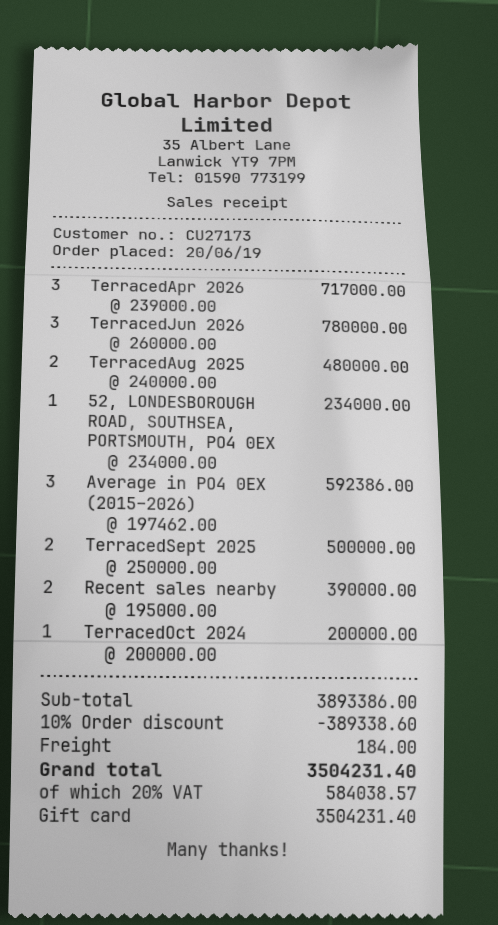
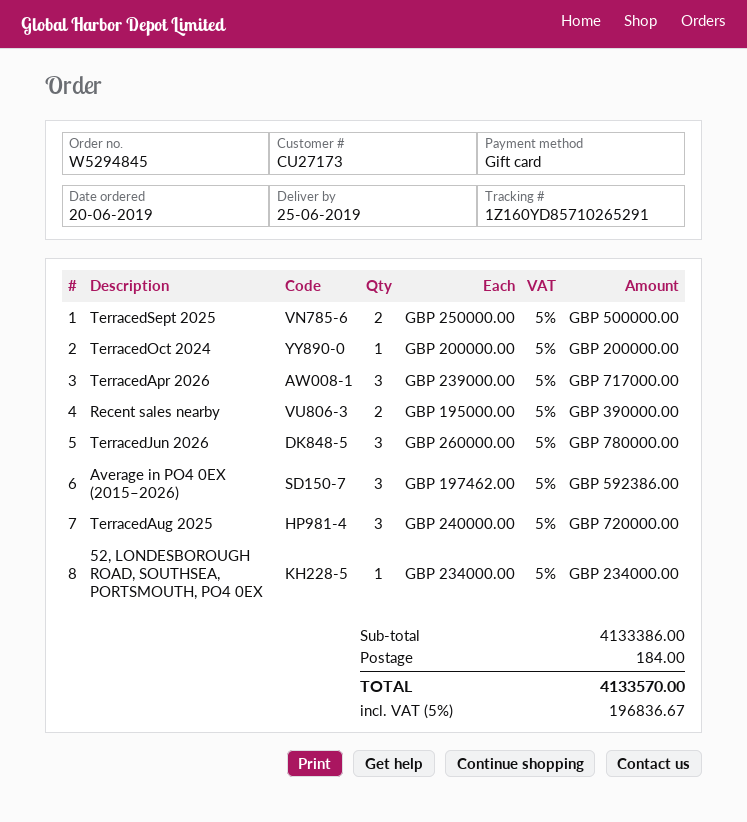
TerracedAug 2025: 2 x 240000.00 = 480000.00 -> 3 x 240000.00 = 720000.00
subtotal: 3893386.00 -> 4133386.00
discount: 10% = 389338.60 -> none
tax: 20% = 584038.57 -> 5% = 196836.67
total: 3504231.40 -> 4133570.00

